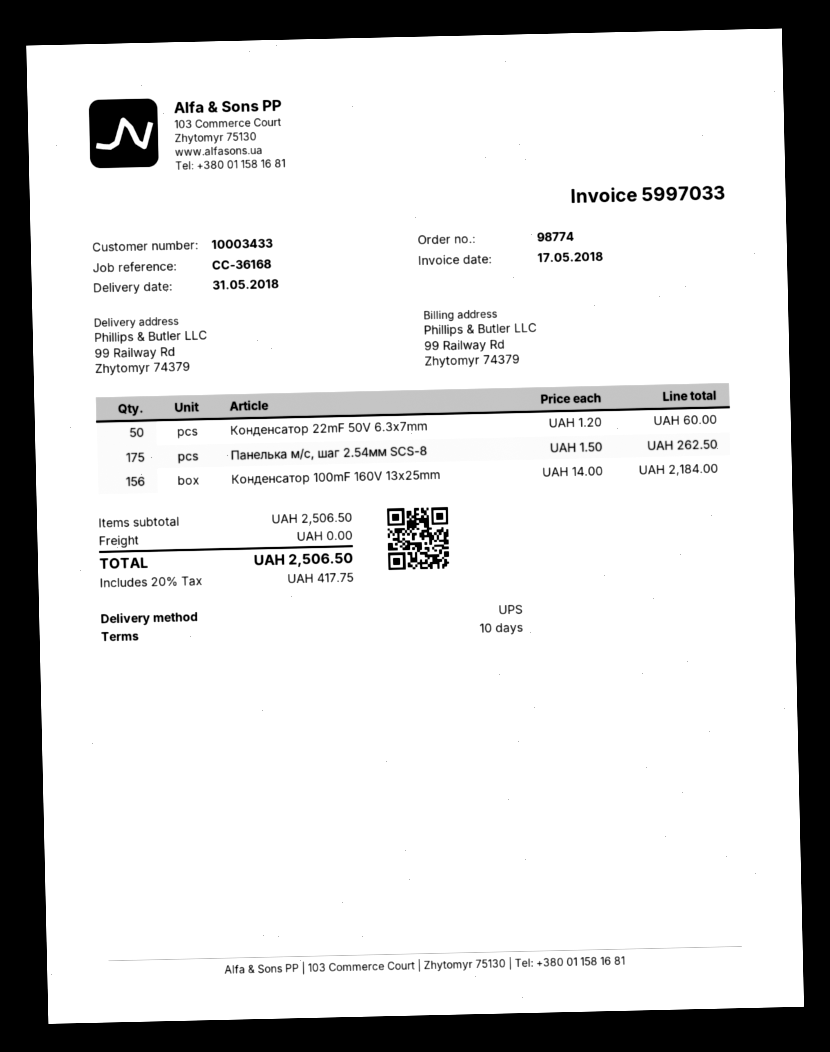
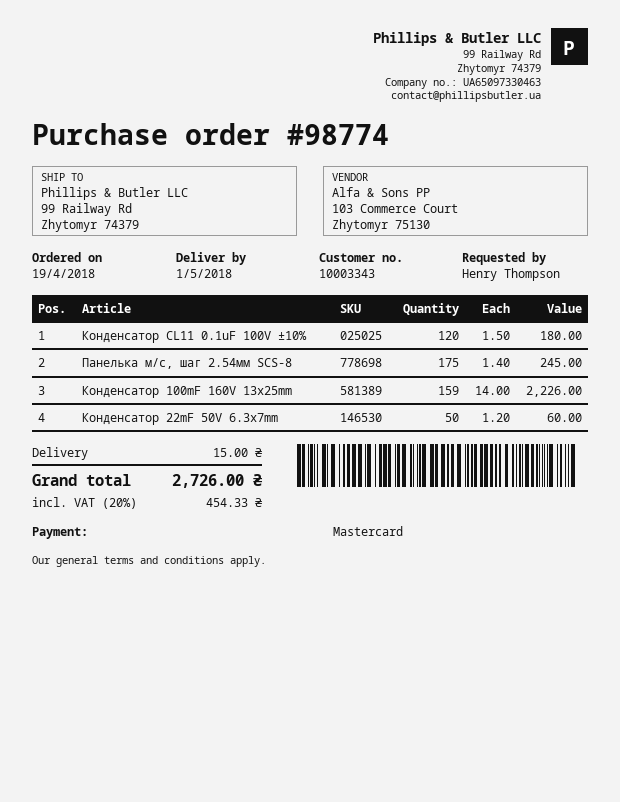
delivery date: 2018-05-31 -> 2018-05-01
customer number: 10003433 -> 10003343
Панелька м/с, шаг 2.54мм SCS-8: 175 x 1.50 = 262.50 -> 175 x 1.40 = 245.00
Конденсатор 100mF 160V 13x25mm: 156 x 14.00 = 2184.00 -> 159 x 14.00 = 2226.00
Конденсатор CL11 0.1uF 100V ±10%: none -> 120 x 1.50 = 180.00
shipping: 0.00 -> 15.00
tax: 20% = 417.75 -> 20% = 454.33
total: 2506.50 -> 2726.00

